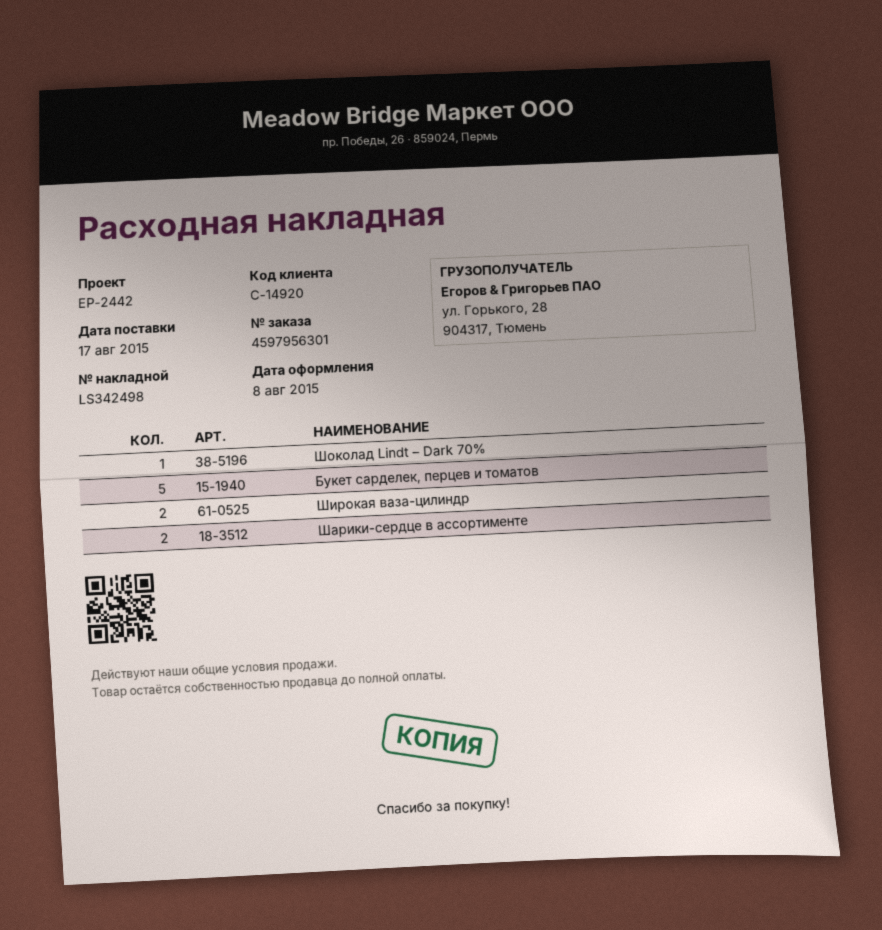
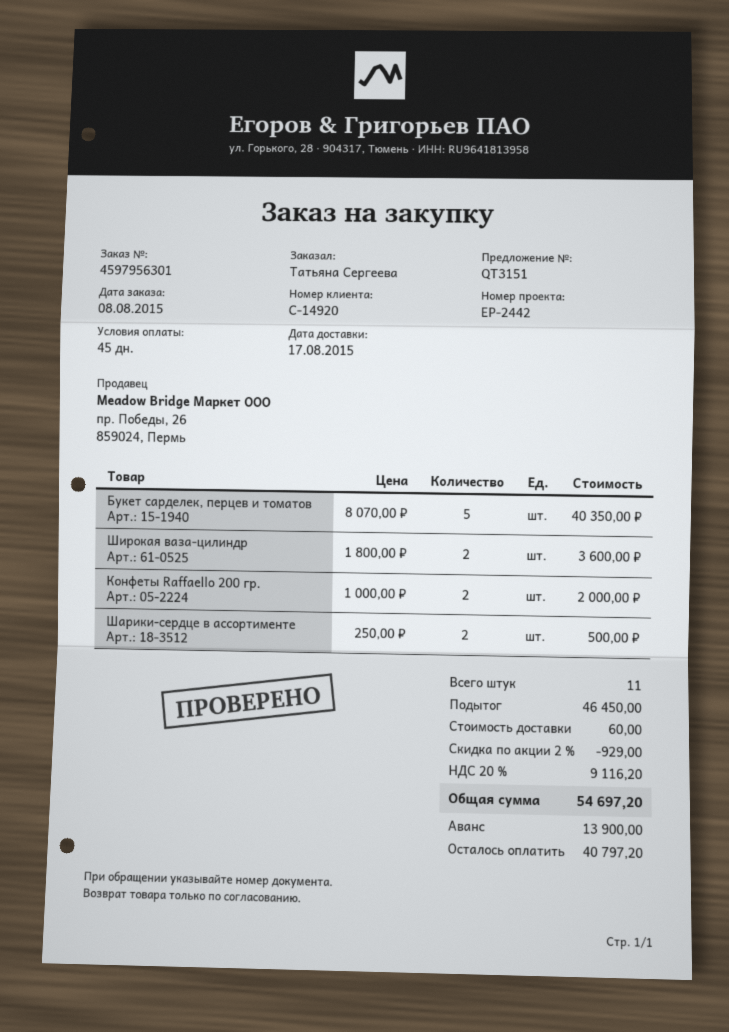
Шоколад Lindt – Dark 70%: 1 -> none
Конфеты Raffaello 200 гр.: none -> 2

